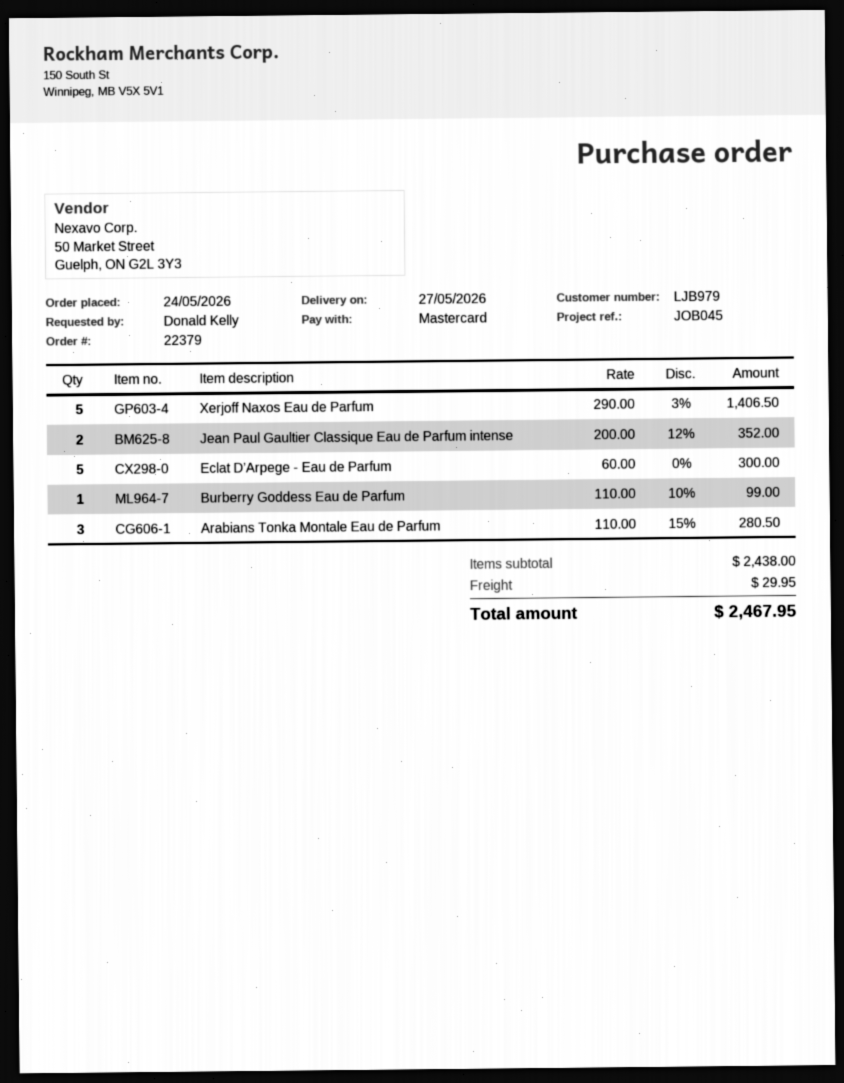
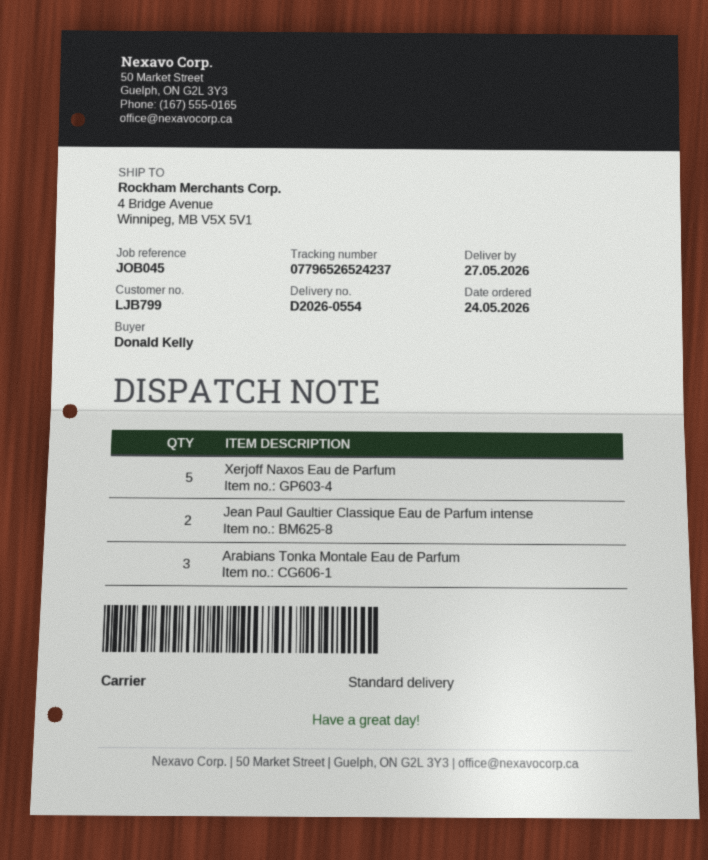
customer number: LJB979 -> LJB799
Eclat D’Arpege - Eau de Parfum: 5 -> none
Burberry Goddess Eau de Parfum: 1 -> none

